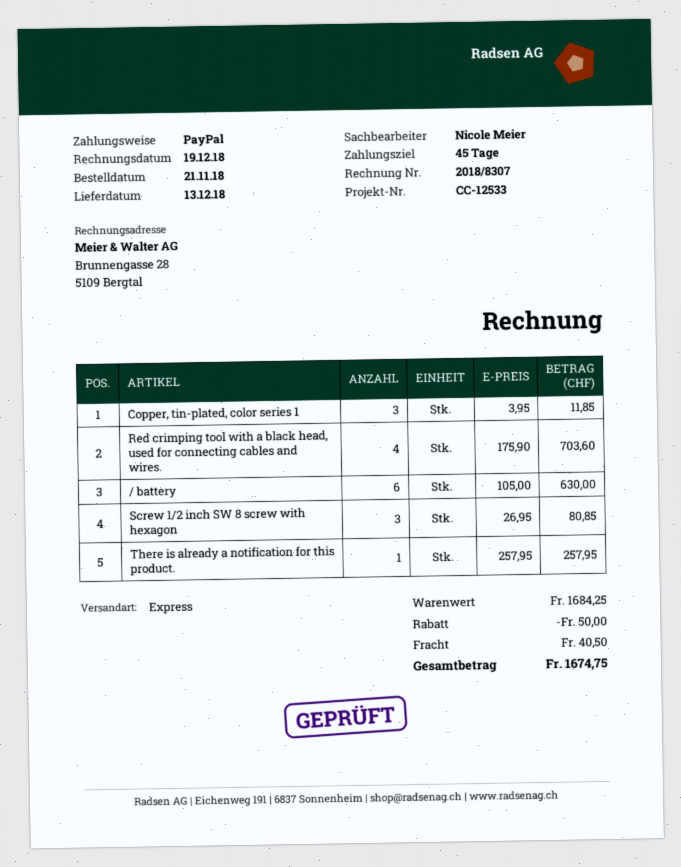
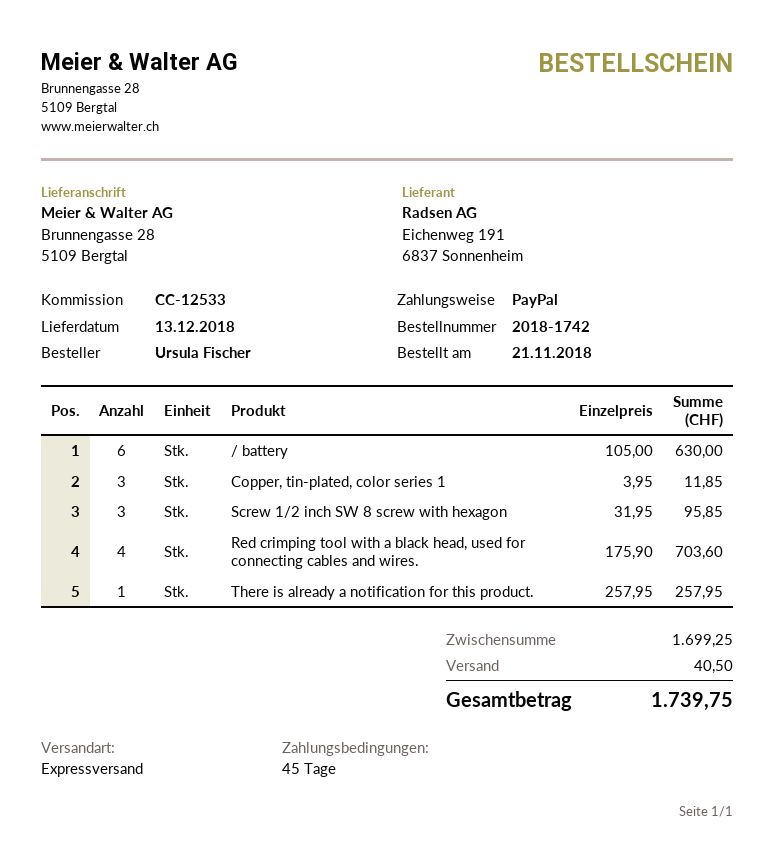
Screw 1/2 inch SW 8 screw with hexagon: 3 x 26.95 = 80.85 -> 3 x 31.95 = 95.85
subtotal: 1684.25 -> 1699.25
discount: 50.00 -> none
total: 1674.75 -> 1739.75

